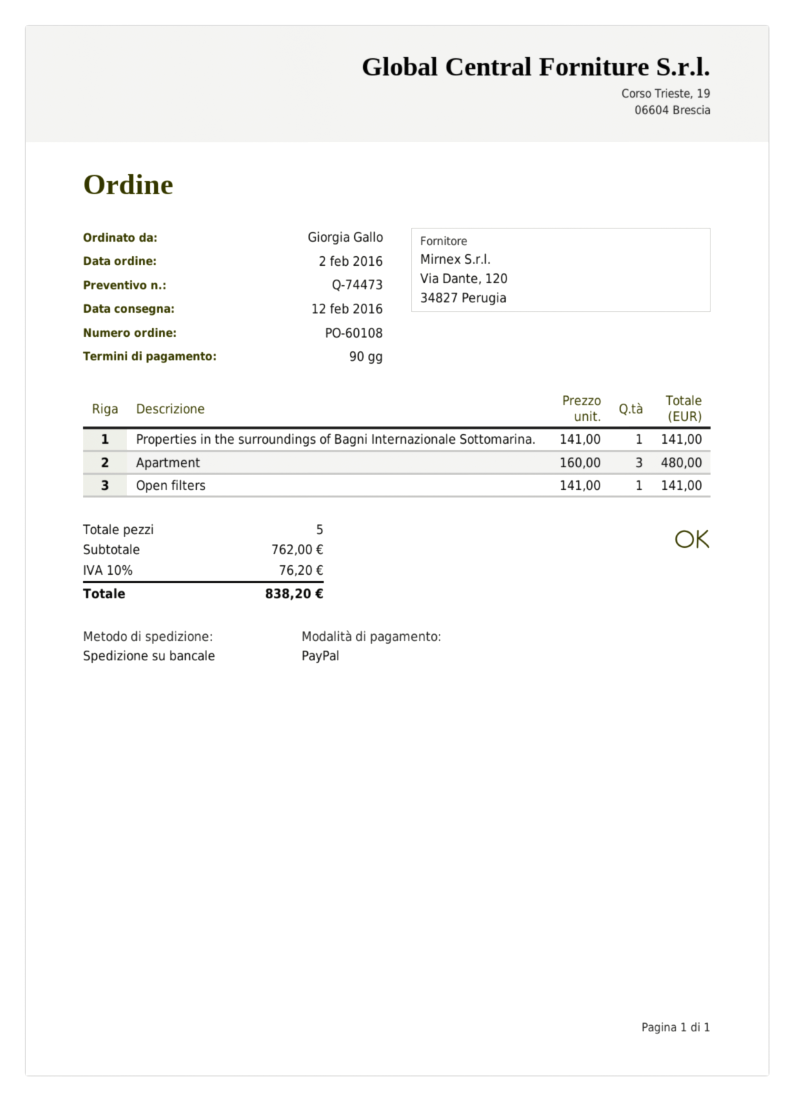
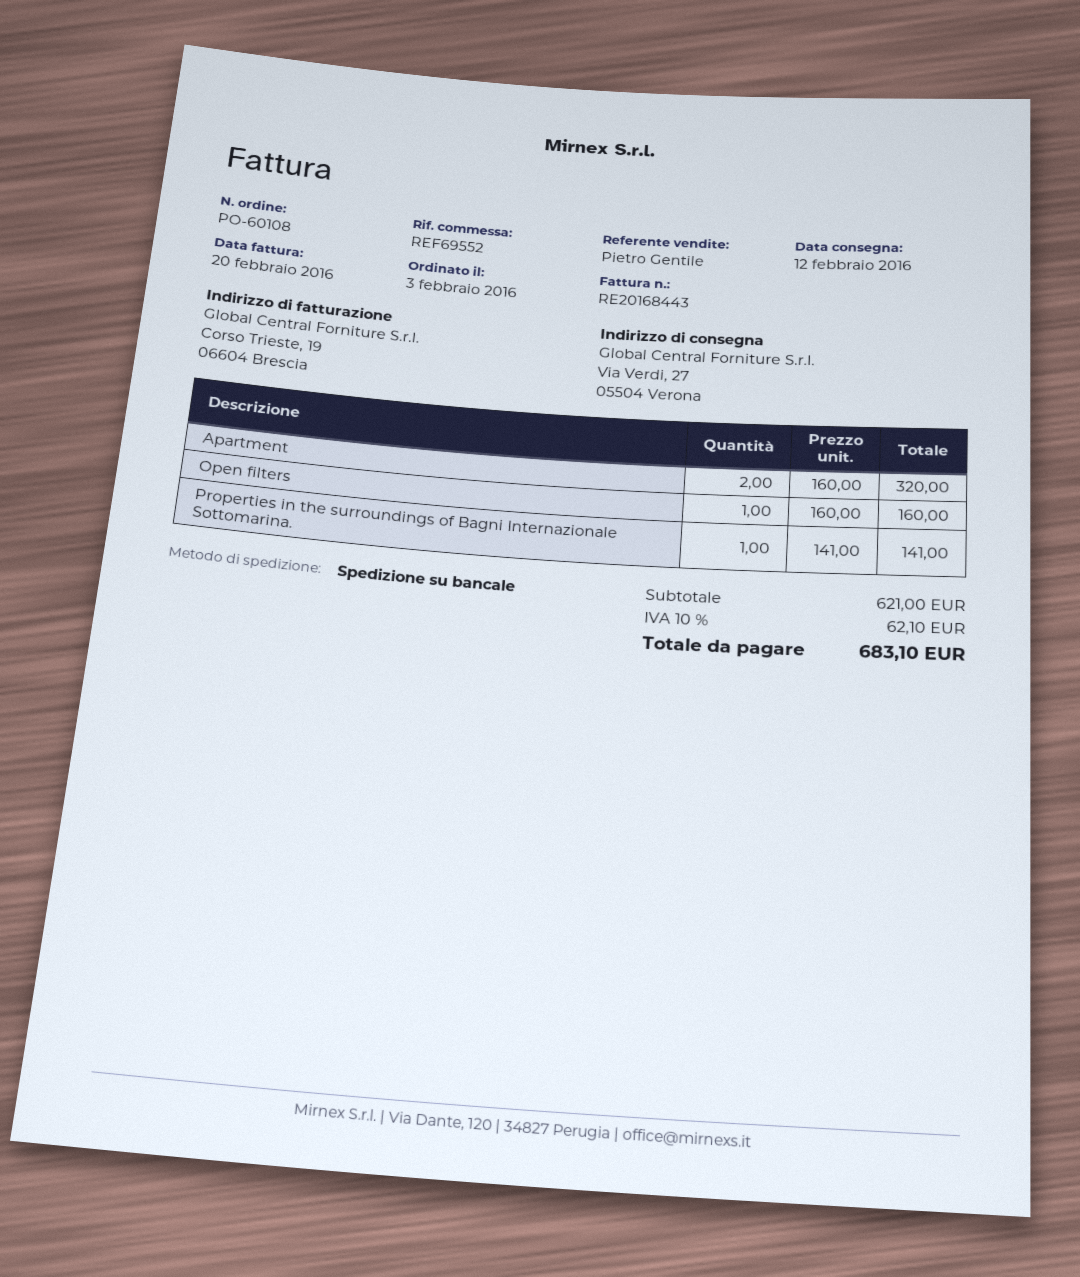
order date: 2016-02-02 -> 2016-02-03
Apartment: 3 x 160.00 = 480.00 -> 2 x 160.00 = 320.00
Open filters: 1 x 141.00 = 141.00 -> 1 x 160.00 = 160.00
subtotal: 762.00 -> 621.00
tax: 10% = 76.20 -> 10% = 62.10
total: 838.20 -> 683.10

